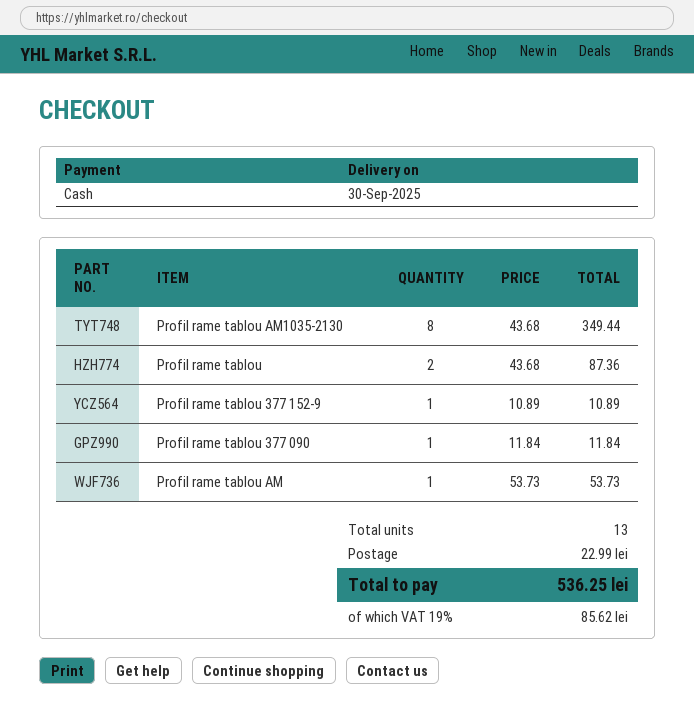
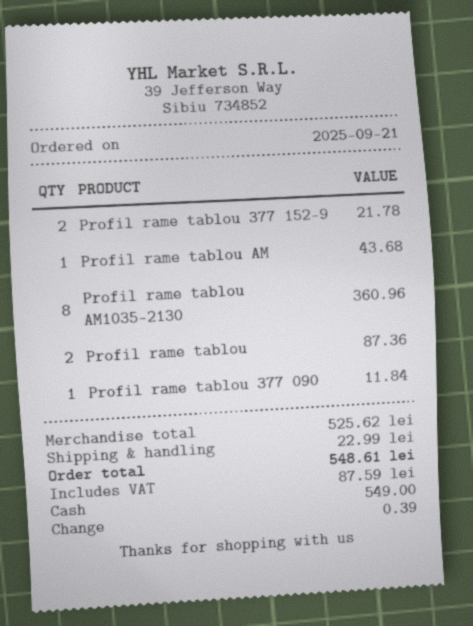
Profil rame tablou AM1035-2130: 8 for 349.44 -> 8 for 360.96
Profil rame tablou 377 152-9: 1 for 10.89 -> 2 for 21.78
Profil rame tablou AM: 1 for 53.73 -> 1 for 43.68
tax: 85.62 -> 87.59
total: 536.25 -> 548.61

